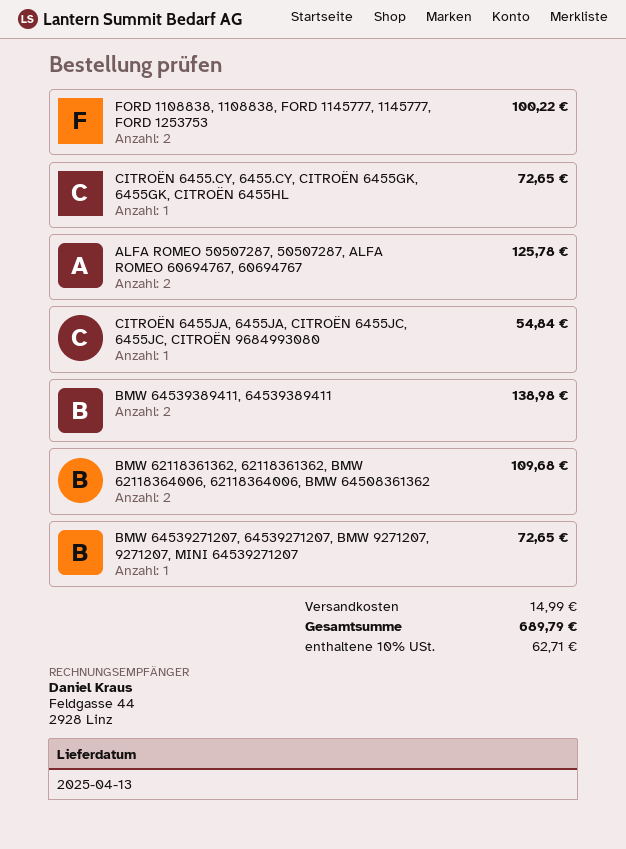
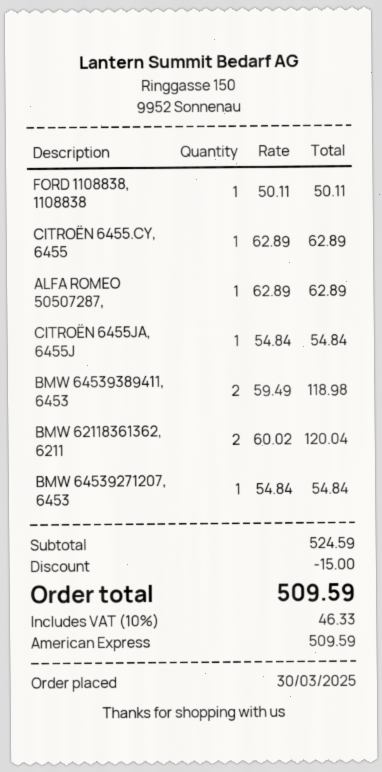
FORD 1108838, 1108838, FORD 1145777, 1145777, FORD 1253753: 2 for 100.22 -> 1 for 50.11
CITROËN 6455.CY, 6455.CY, CITROËN 6455GK, 6455GK, CITROËN 6455HL: 1 for 72.65 -> 1 for 62.89
ALFA ROMEO 50507287, 50507287, ALFA ROMEO 60694767, 60694767: 2 for 125.78 -> 1 for 62.89
BMW 64539389411, 64539389411: 2 for 138.98 -> 2 for 118.98
BMW 62118361362, 62118361362, BMW 62118364006, 62118364006, BMW 64508361362: 2 for 109.68 -> 2 for 120.04
BMW 64539271207, 64539271207, BMW 9271207, 9271207, MINI 64539271207: 1 for 72.65 -> 1 for 54.84
discount: none -> 15.00
shipping: 14.99 -> none
tax: 10% = 62.71 -> 10% = 46.33
total: 689.79 -> 509.59

